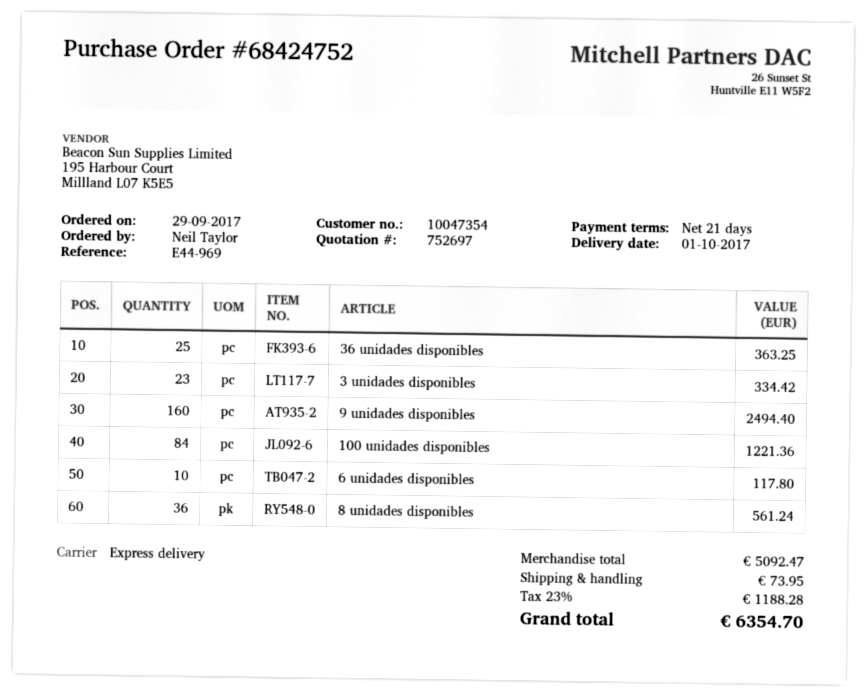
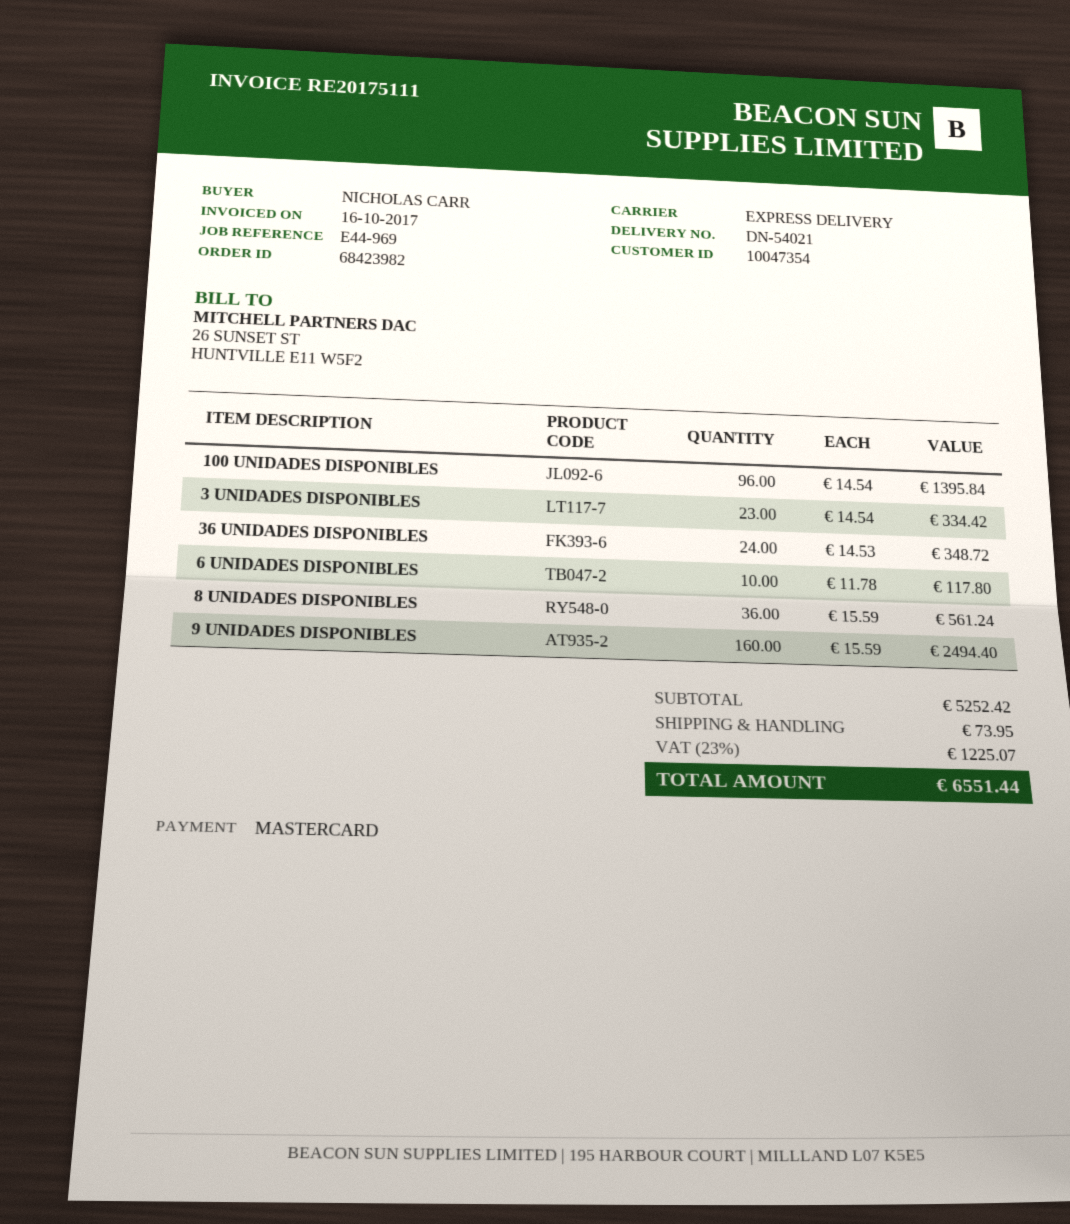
order number: 68424752 -> 68423982
ordered by: Neil Taylor -> NICHOLAS CARR
36 unidades disponibles: 25 for 363.25 -> 24 for 348.72
100 unidades disponibles: 84 for 1221.36 -> 96 for 1395.84
subtotal: 5092.47 -> 5252.42
tax: 23% = 1188.28 -> 23% = 1225.07
total: 6354.70 -> 6551.44

